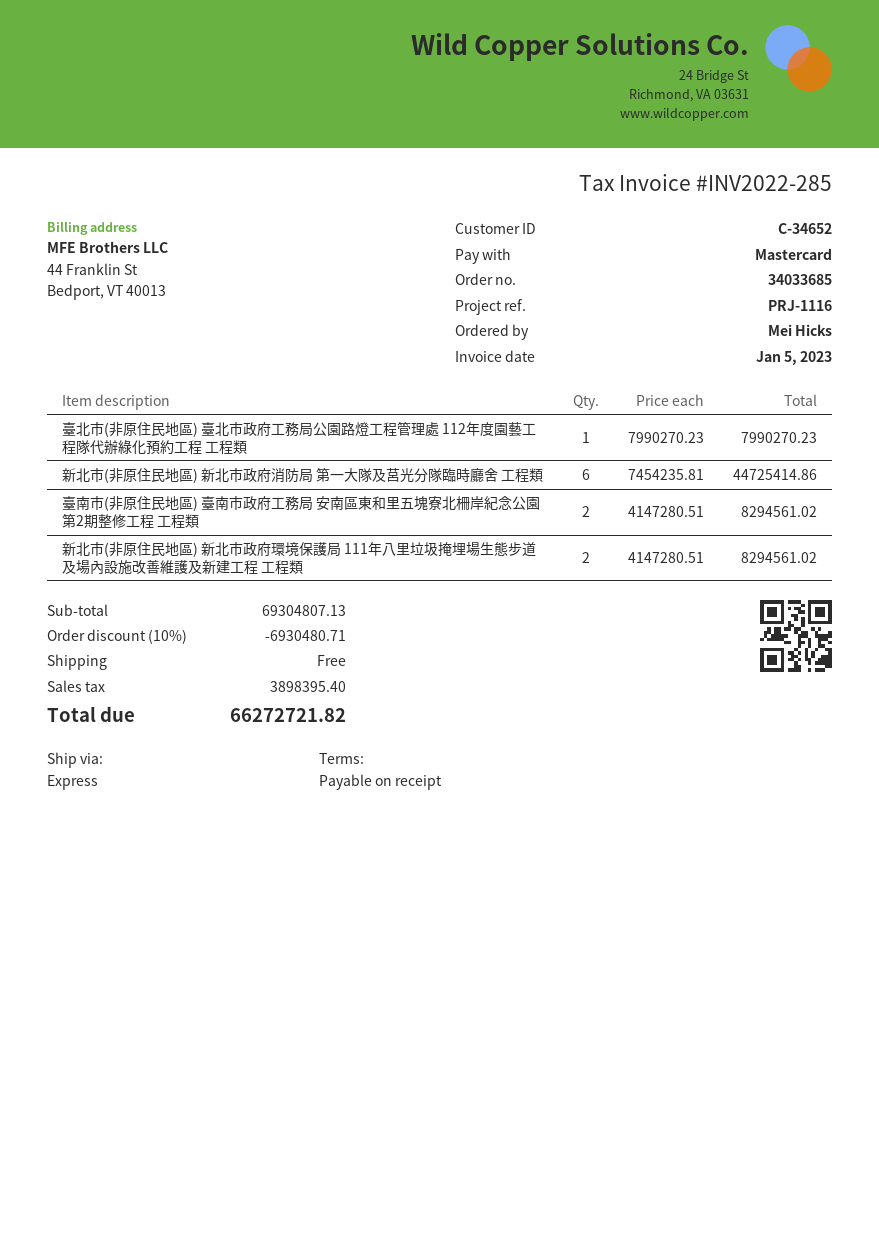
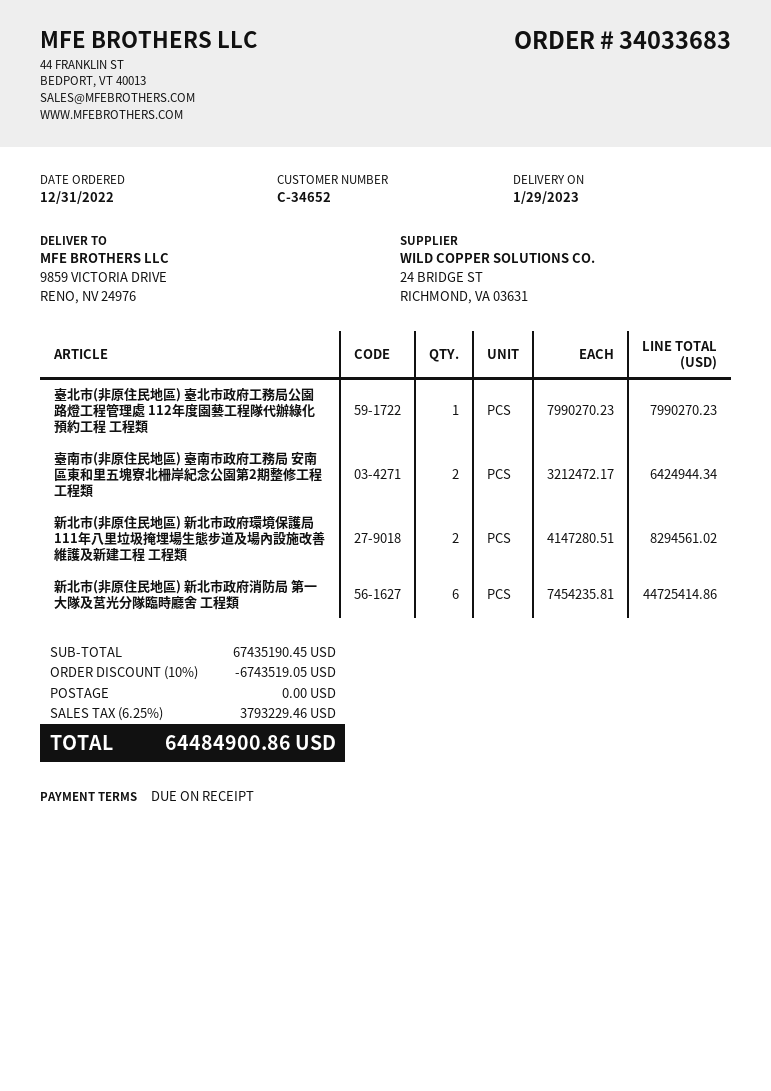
order number: 34033685 -> 34033683
臺南市(非原住民地區) 臺南市政府工務局 安南區東和里五塊寮北柵岸紀念公園第2期整修工程 工程類: 2 x 4147280.51 = 8294561.02 -> 2 x 3212472.17 = 6424944.34
subtotal: 69304807.13 -> 67435190.45
discount: 10% = 6930480.71 -> 10% = 6743519.05
tax: 3898395.40 -> 3793229.46
total: 66272721.82 -> 64484900.86

